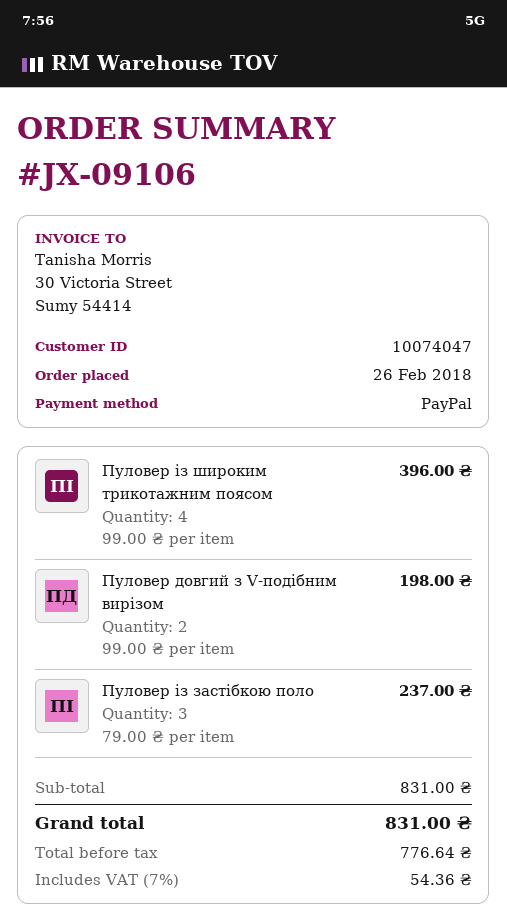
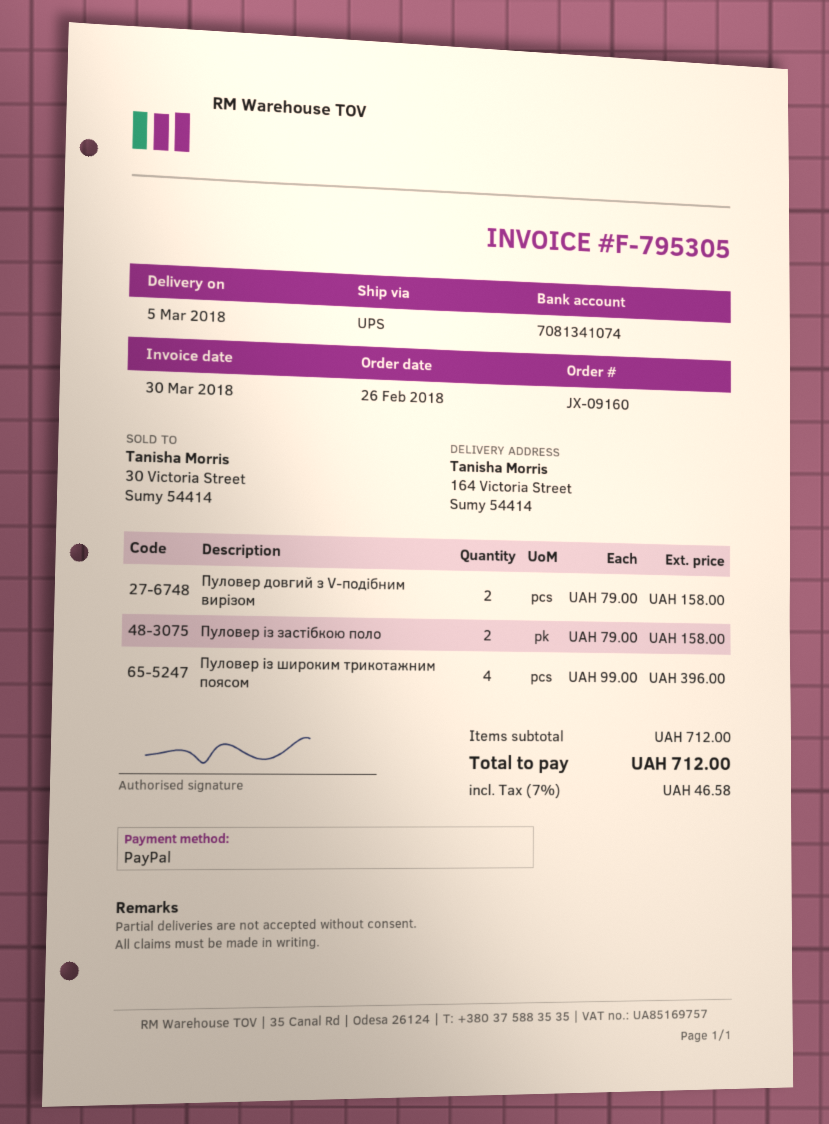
order number: JX-09106 -> JX-09160
Пуловер довгий з V-подібним вирізом: 2 x 99.00 = 198.00 -> 2 x 79.00 = 158.00
Пуловер із застібкою поло: 3 x 79.00 = 237.00 -> 2 x 79.00 = 158.00
subtotal: 831.00 -> 712.00
tax: 7% = 54.36 -> 7% = 46.58
total: 831.00 -> 712.00

